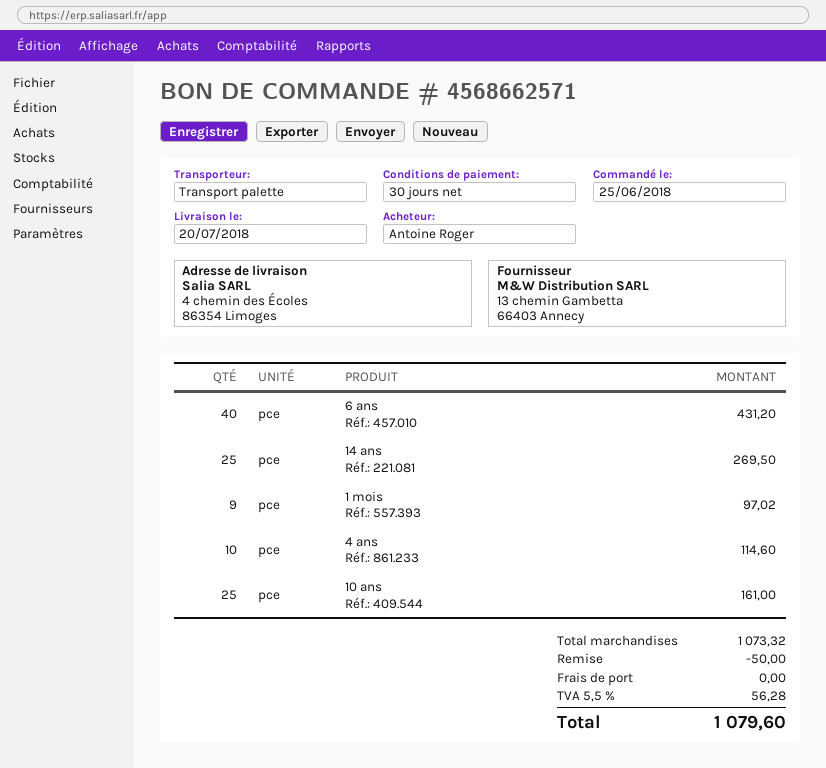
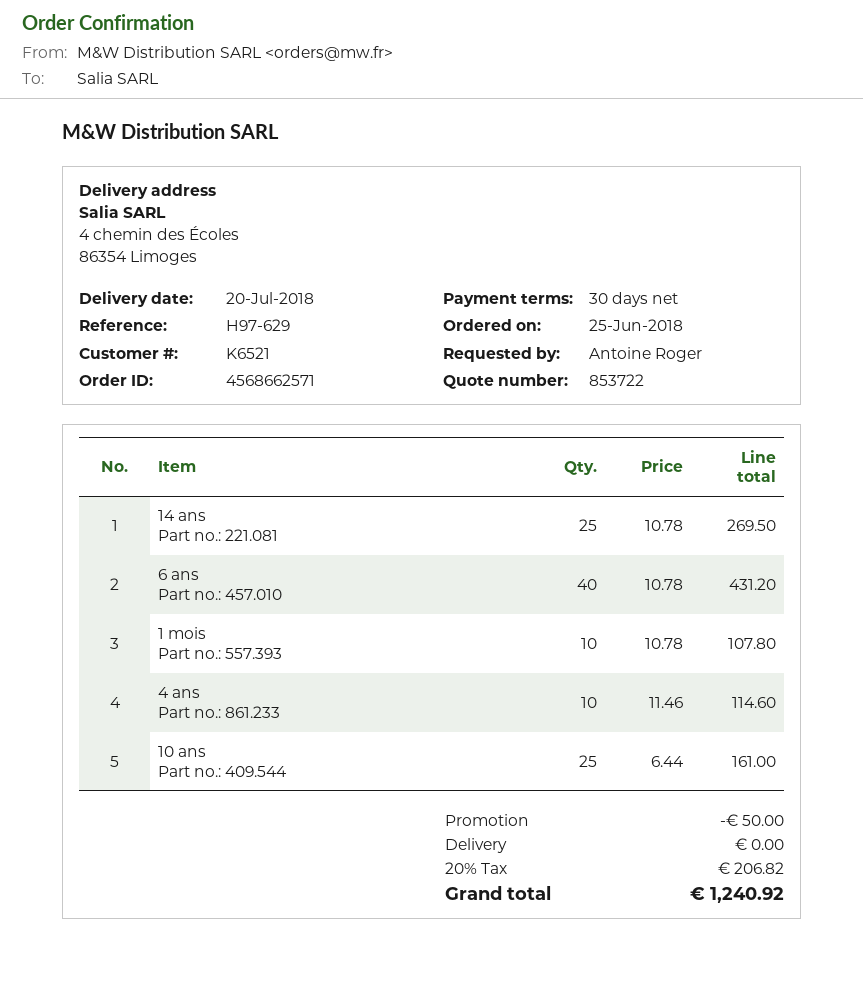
1 mois: 9 for 97.02 -> 10 for 107.80
tax: 5.5% = 56.28 -> 20% = 206.82
total: 1079.60 -> 1240.92

